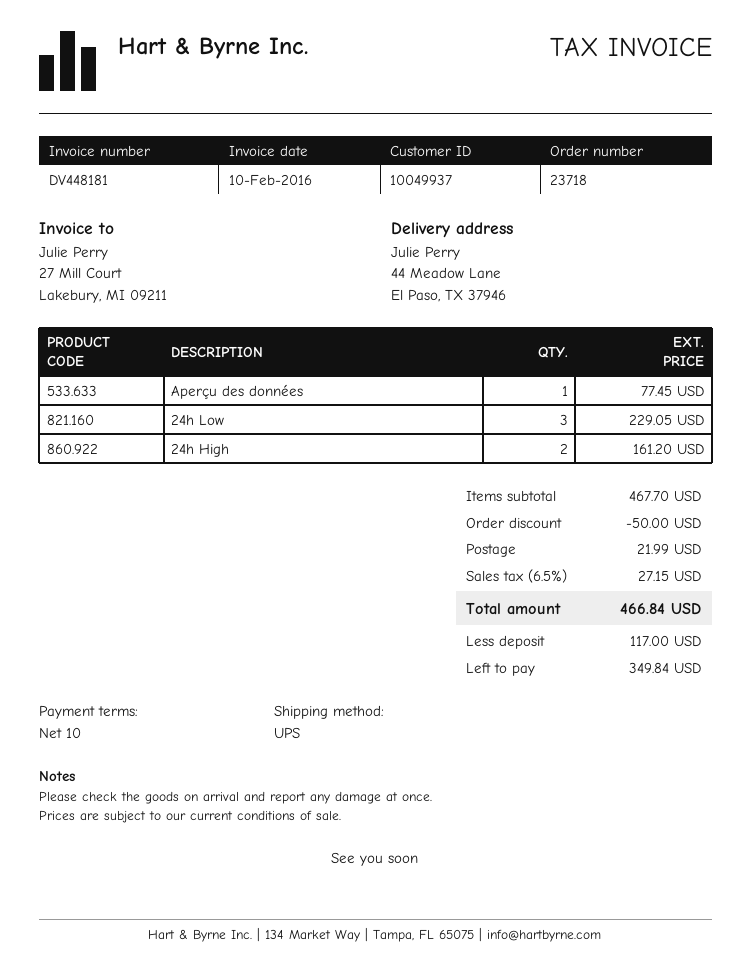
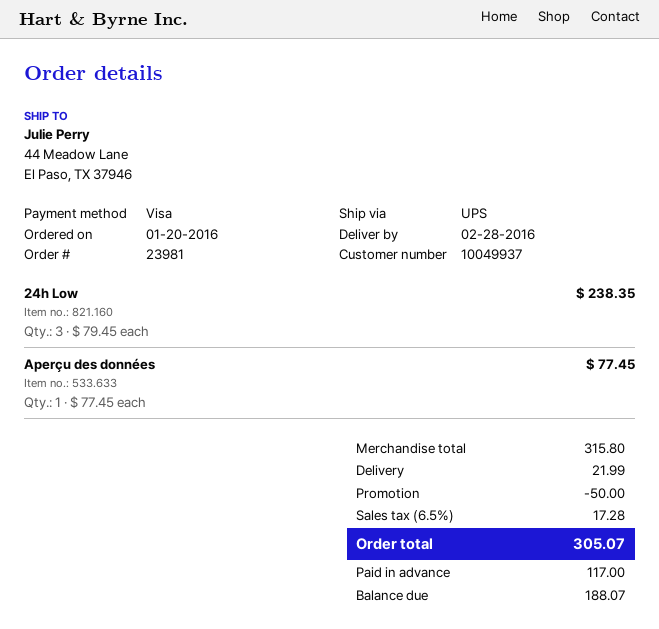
order number: 23718 -> 23981
24h Low: 3 for 229.05 -> 3 for 238.35
24h High: 2 for 161.20 -> none
subtotal: 467.70 -> 315.80
tax: 6.5% = 27.15 -> 6.5% = 17.28
total: 466.84 -> 305.07
balance: 349.84 -> 188.07

